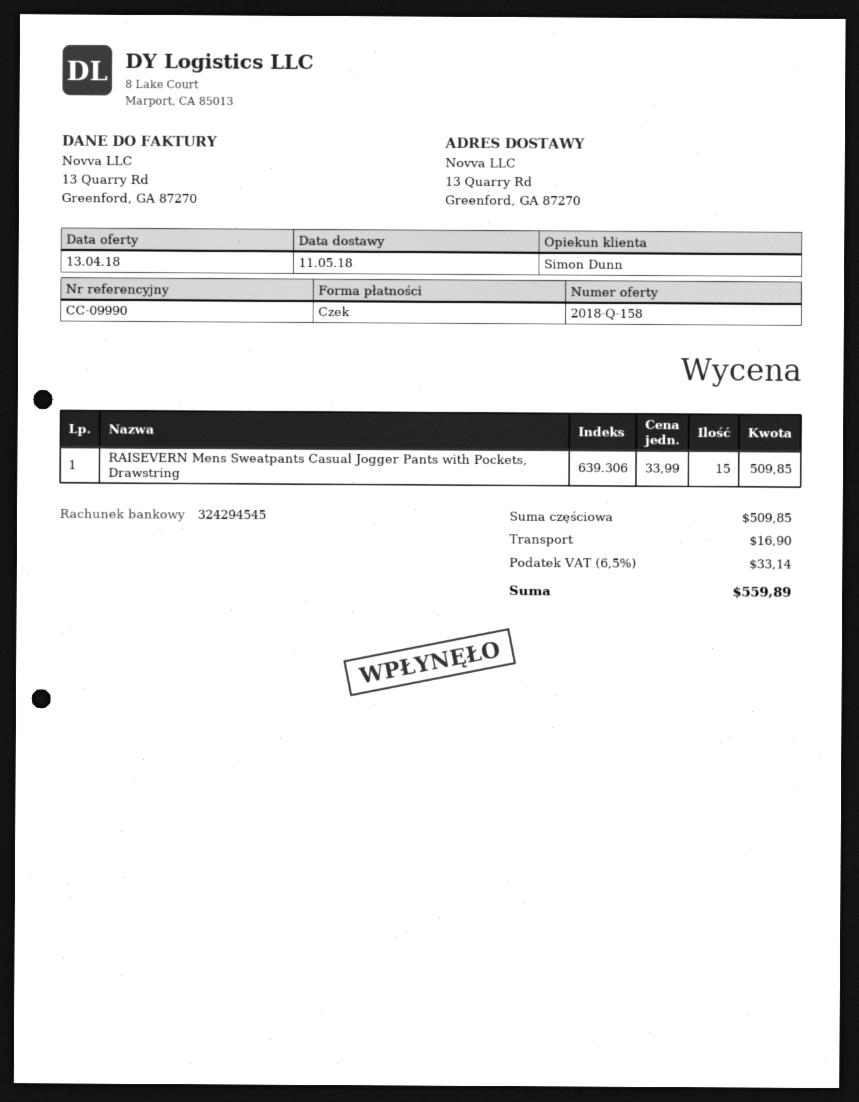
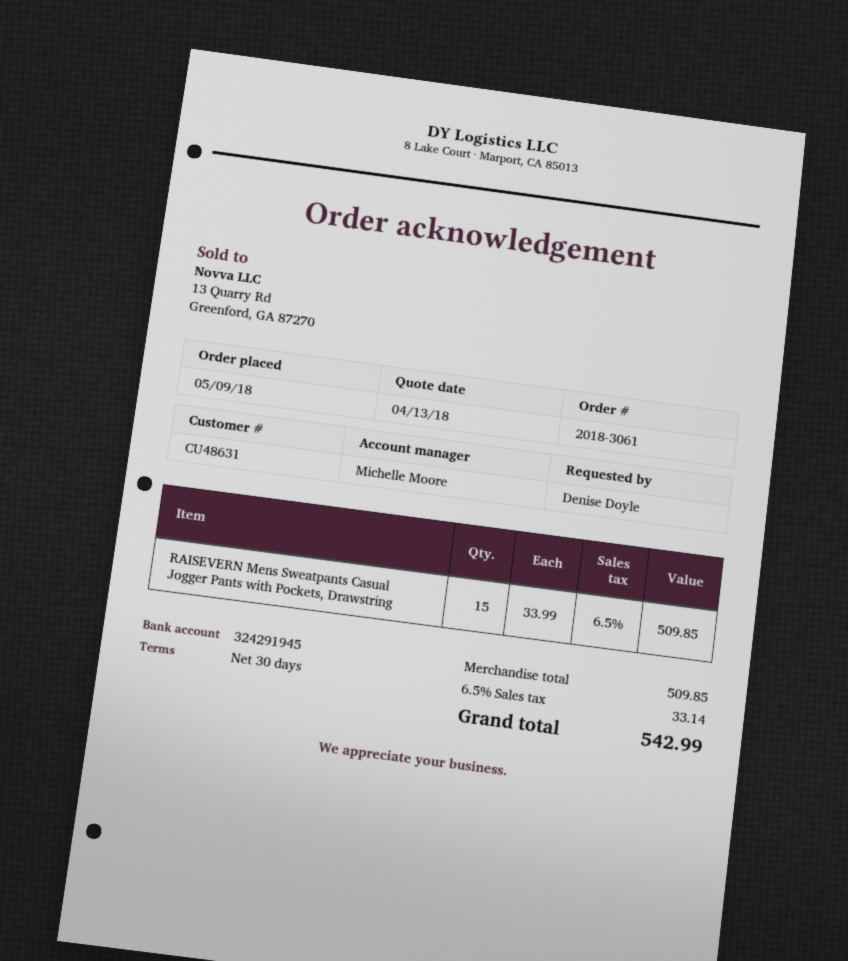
sales rep: Simon Dunn -> Michelle Moore
bank account: 324294545 -> 324291945
shipping: 16.90 -> none
total: 559.89 -> 542.99

